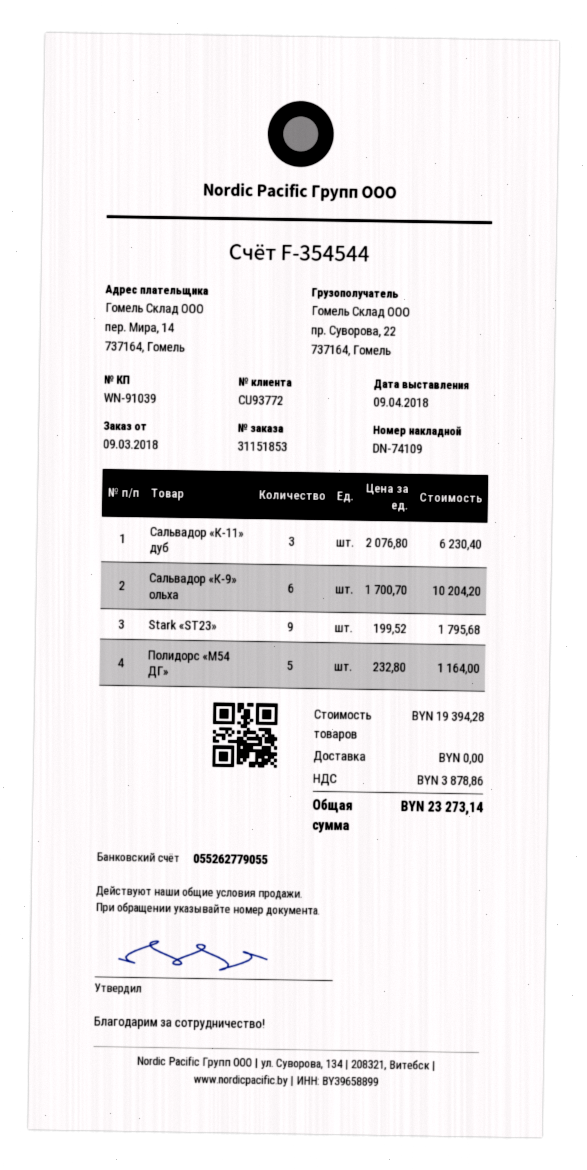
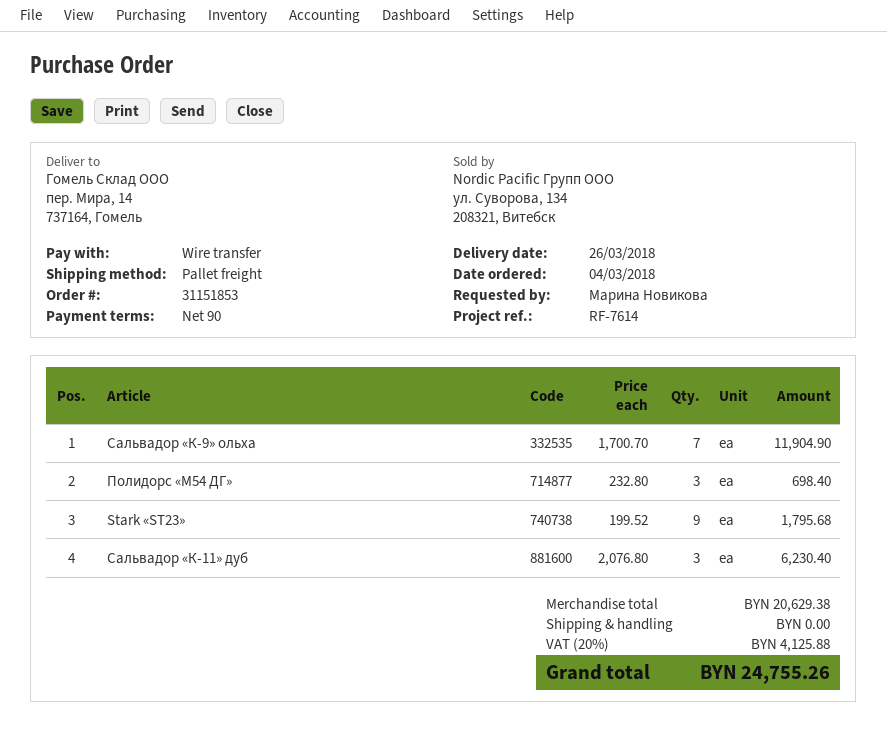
order date: 2018-03-09 -> 2018-03-04
ship to: пр. Суворова, 22, 737164, Гомель -> пер. Мира, 14, 737164, Гомель
Сальвадор «К-9» ольха: 6 x 1700.70 = 10204.20 -> 7 x 1700.70 = 11904.90
Полидорс «М54 ДГ»: 5 x 232.80 = 1164.00 -> 3 x 232.80 = 698.40
subtotal: 19394.28 -> 20629.38
tax: 3878.86 -> 4125.88
total: 23273.14 -> 24755.26

